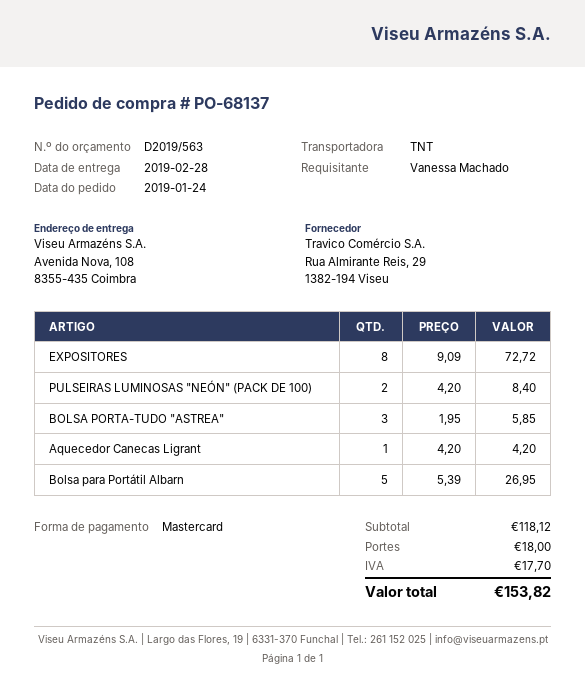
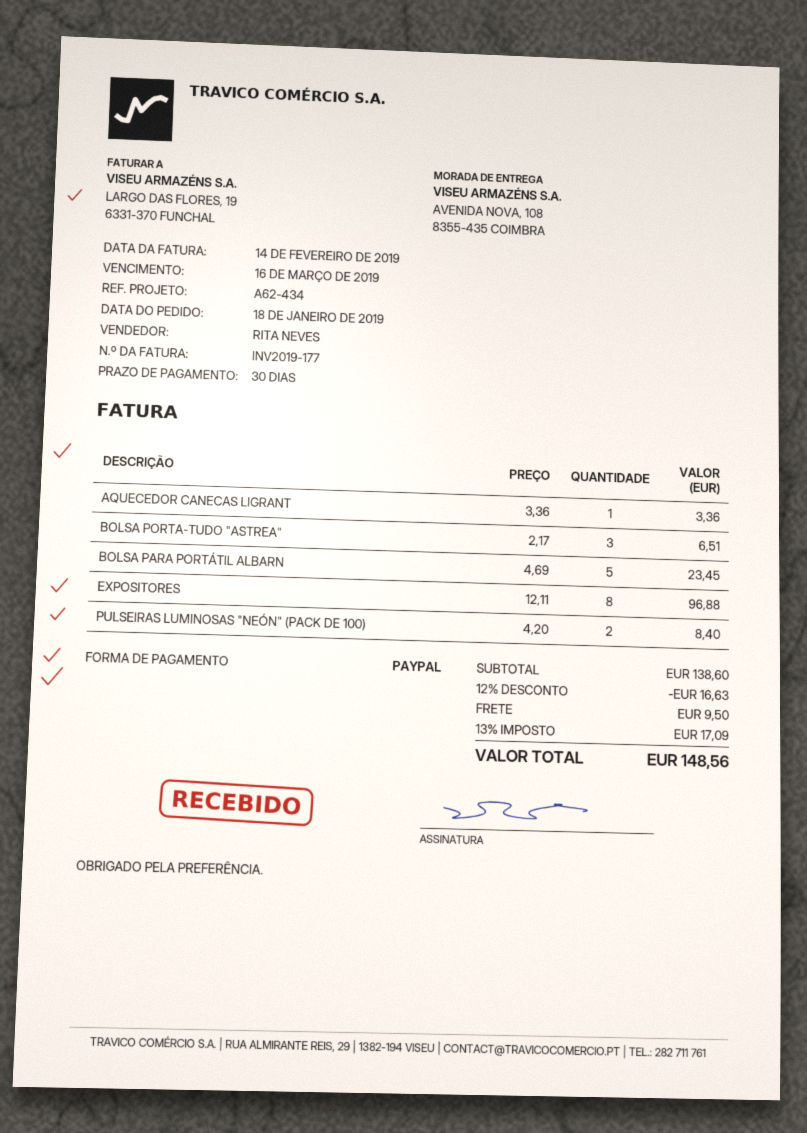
order date: 2019-01-24 -> 2019-01-18
payment method: Mastercard -> PayPal
EXPOSITORES: 8 x 9.09 = 72.72 -> 8 x 12.11 = 96.88
BOLSA PORTA-TUDO "ASTREA": 3 x 1.95 = 5.85 -> 3 x 2.17 = 6.51
Aquecedor Canecas Ligrant: 1 x 4.20 = 4.20 -> 1 x 3.36 = 3.36
Bolsa para Portátil Albarn: 5 x 5.39 = 26.95 -> 5 x 4.69 = 23.45
subtotal: 118.12 -> 138.60
discount: none -> 12% = 16.63
shipping: 18.00 -> 9.50
tax: 17.70 -> 17.09
total: 153.82 -> 148.56

